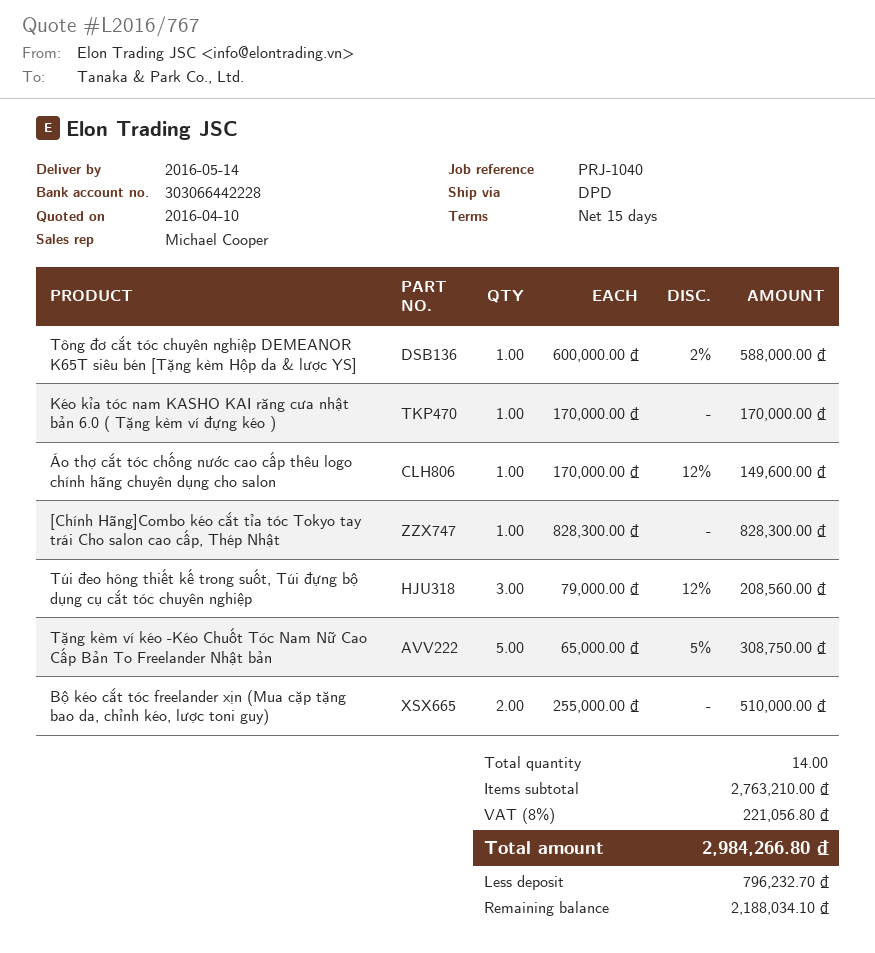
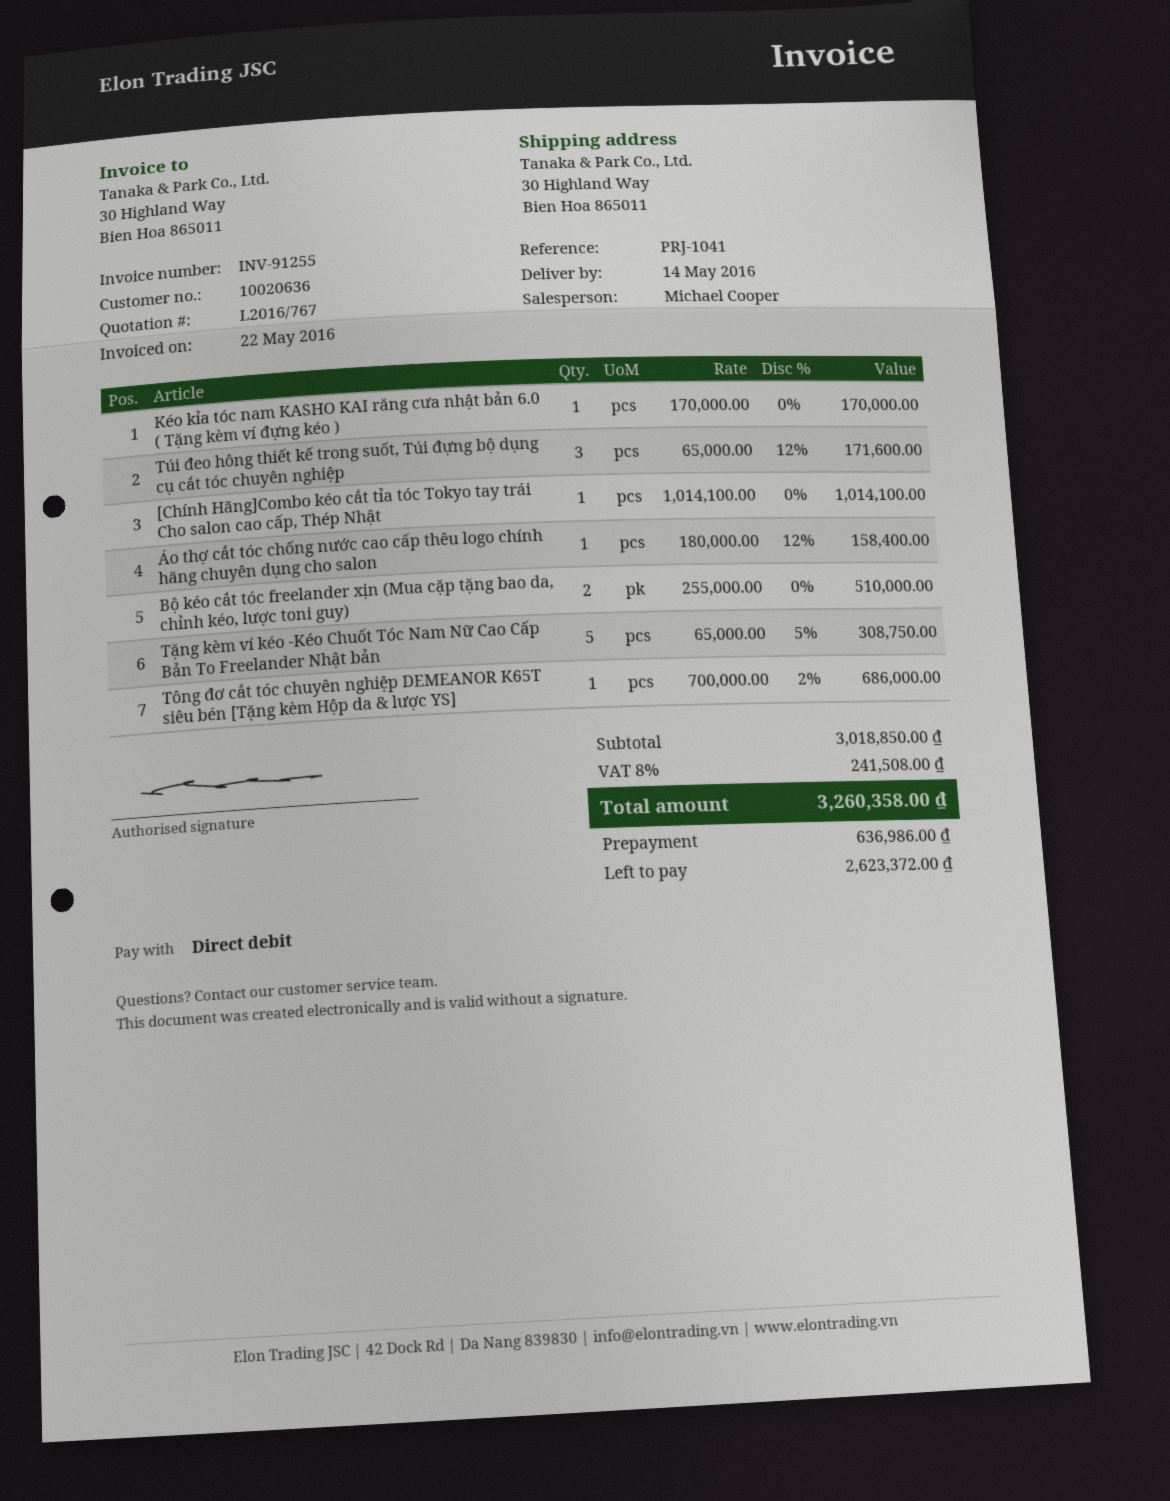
reference: PRJ-1040 -> PRJ-1041
Tông đơ cắt tóc chuyên nghiệp DEMEANOR K65T siêu bén [Tặng kèm Hộp da & lược YS]: 1 x 600000.00 - 2% = 588000.00 -> 1 x 700000.00 - 2% = 686000.00
Áo thợ cắt tóc chống nước cao cấp thêu logo chính hãng chuyên dụng cho salon: 1 x 170000.00 - 12% = 149600.00 -> 1 x 180000.00 - 12% = 158400.00
[Chính Hãng]Combo kéo cắt tỉa tóc Tokyo tay trái Cho salon cao cấp, Thép Nhật: 1 x 828300.00 = 828300.00 -> 1 x 1014100.00 = 1014100.00
Túi đeo hông thiết kế trong suốt, Túi đựng bộ dụng cụ cắt tóc chuyên nghiệp: 3 x 79000.00 - 12% = 208560.00 -> 3 x 65000.00 - 12% = 171600.00
subtotal: 2763210.00 -> 3018850.00
tax: 8% = 221056.80 -> 8% = 241508.00
total: 2984266.80 -> 3260358.00
deposit: 796232.70 -> 636986.00
balance: 2188034.10 -> 2623372.00

